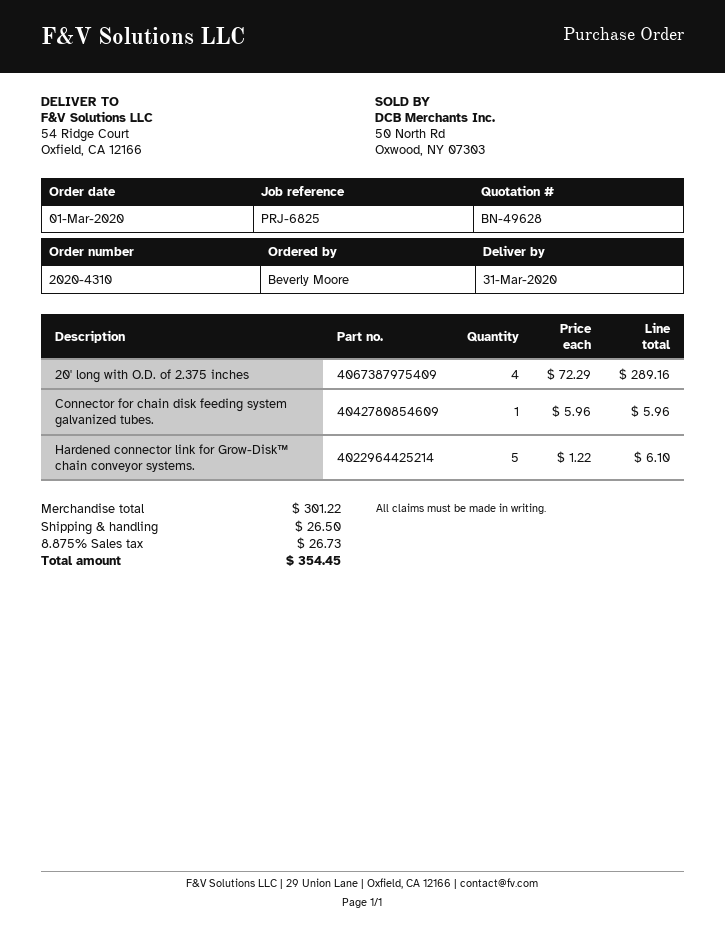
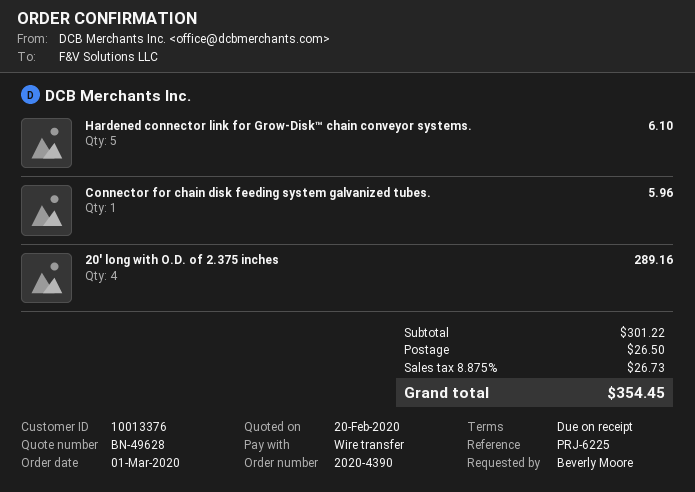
order number: 2020-4310 -> 2020-4390
reference: PRJ-6825 -> PRJ-6225

